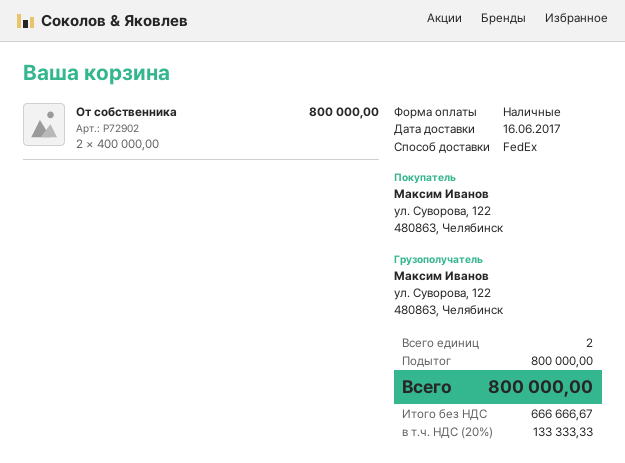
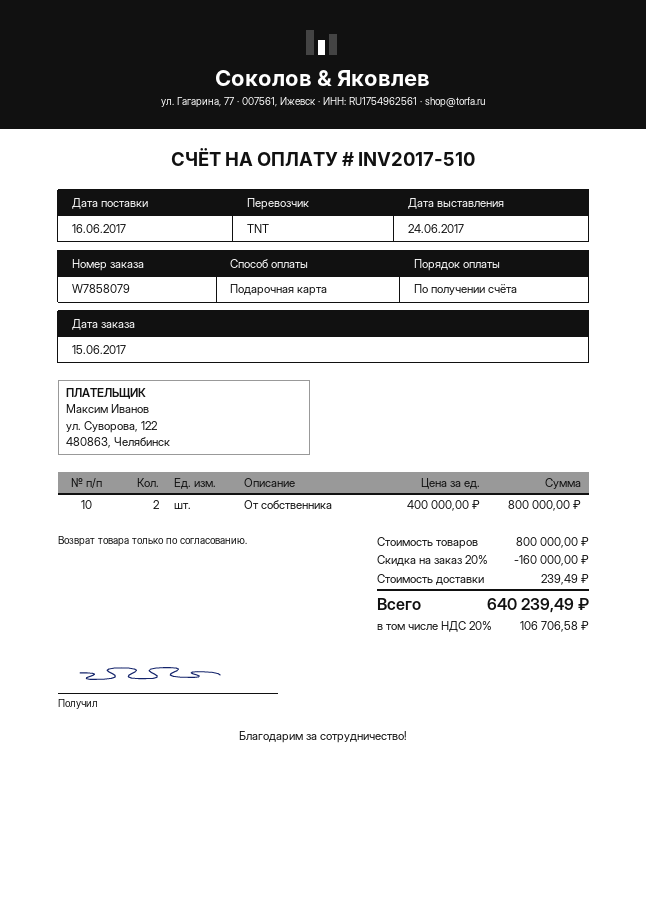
payment method: cash -> gift card
shipping method: FedEx -> TNT
discount: none -> 20% = 160000.00
shipping: none -> 239.49
tax: 20% = 133333.33 -> 20% = 106706.58
total: 800000.00 -> 640239.49

